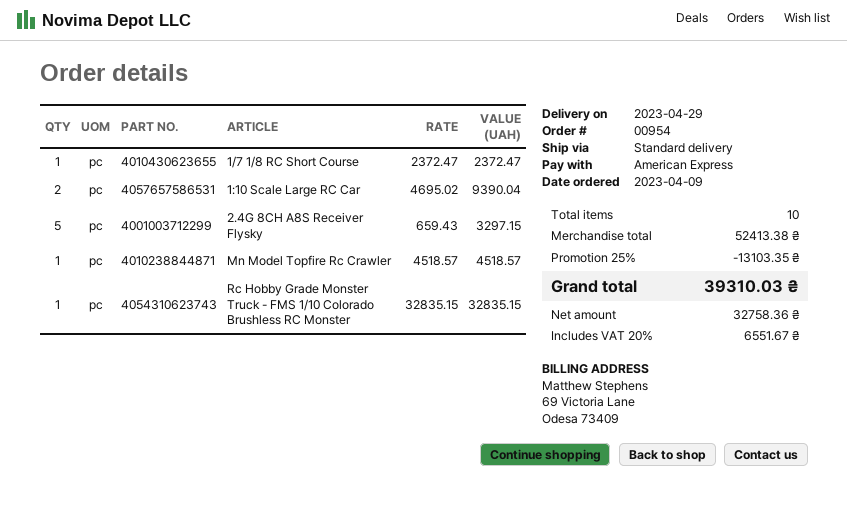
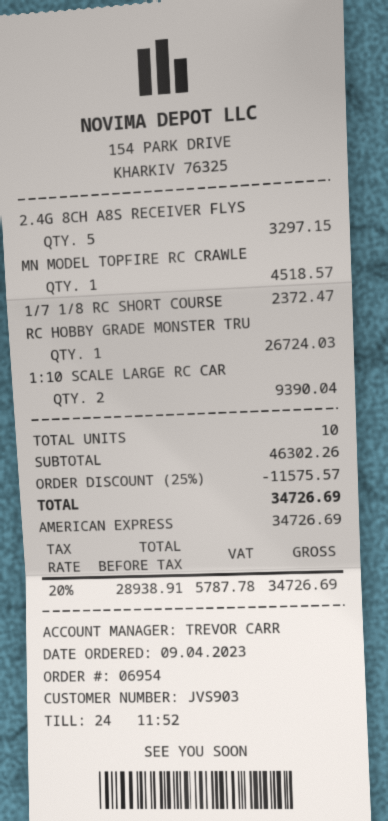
order number: 00954 -> 06954
Rc Hobby Grade Monster Truck - FMS 1/10 Colorado Brushless RC Monster: 1 for 32835.15 -> 1 for 26724.03
subtotal: 52413.38 -> 46302.26
discount: 25% = 13103.35 -> 25% = 11575.57
net: 32758.36 -> 28938.91
tax: 20% = 6551.67 -> 20% = 5787.78
total: 39310.03 -> 34726.69

